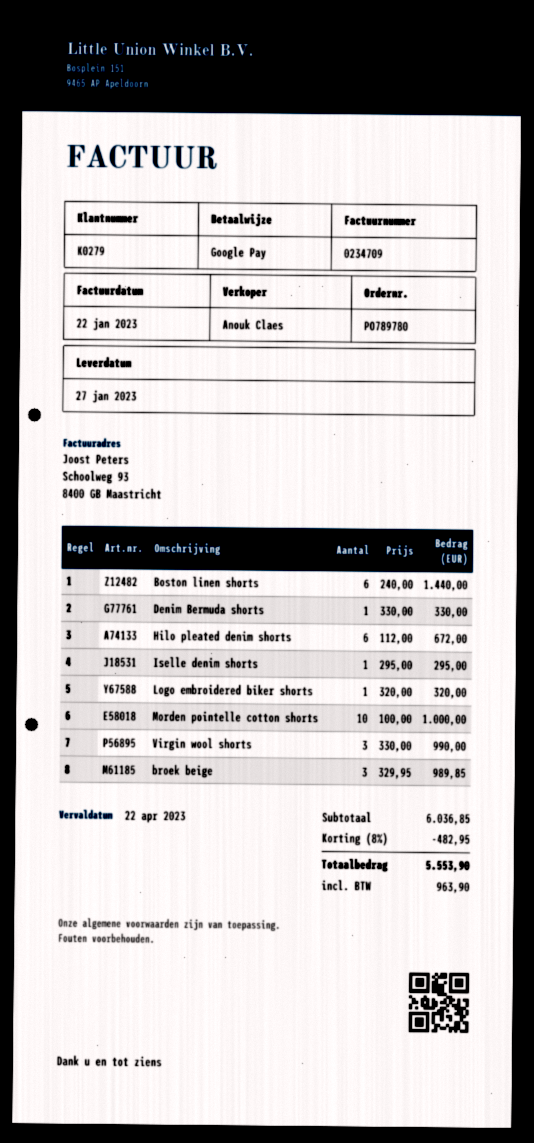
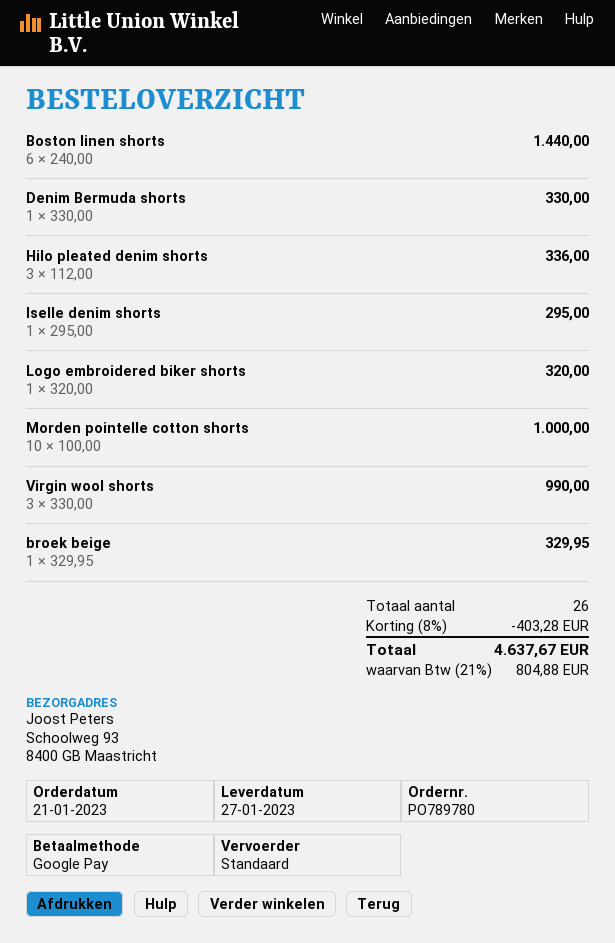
Hilo pleated denim shorts: 6 x 112.00 = 672.00 -> 3 x 112.00 = 336.00
broek beige: 3 x 329.95 = 989.85 -> 1 x 329.95 = 329.95
discount: 8% = 482.95 -> 8% = 403.28
tax: 963.90 -> 804.88
total: 5553.90 -> 4637.67

